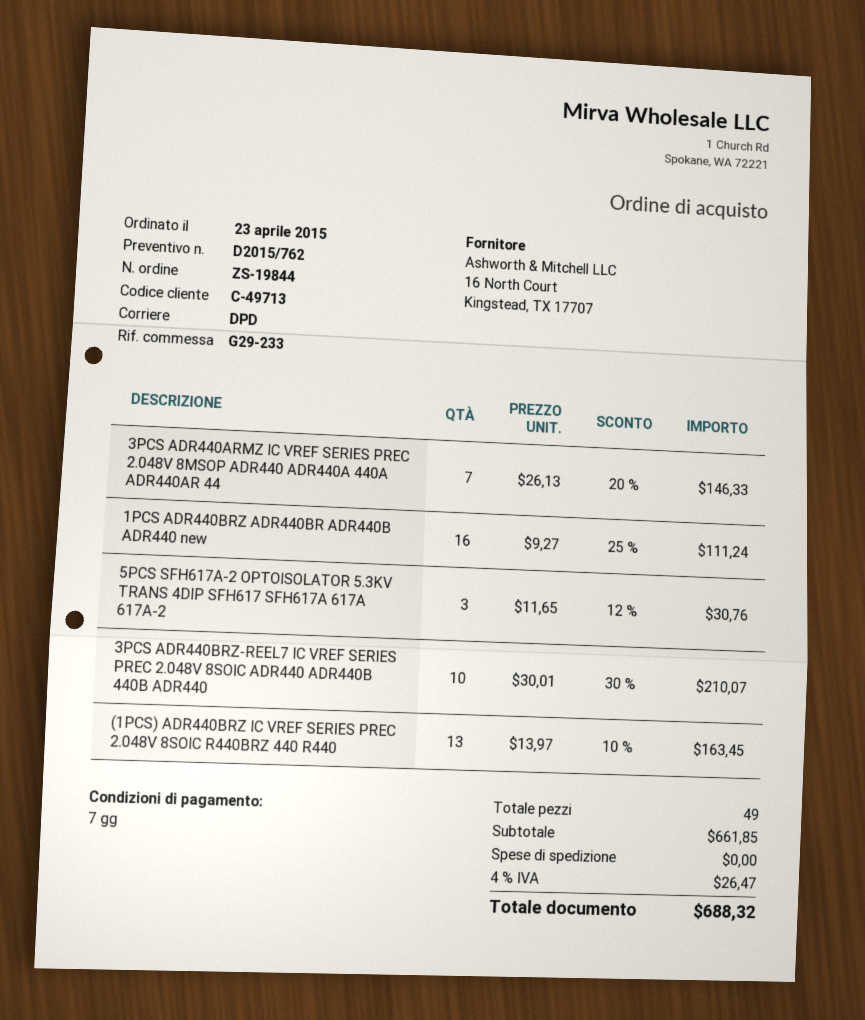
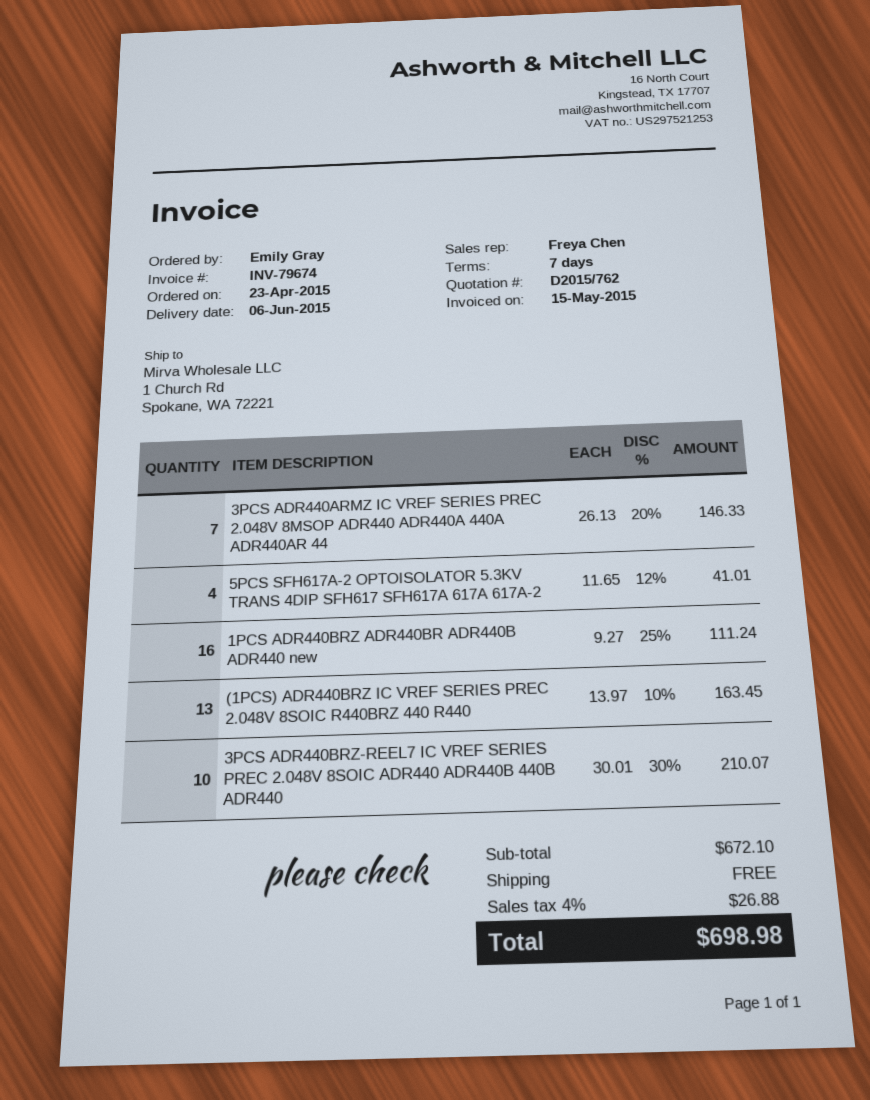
5PCS SFH617A-2 OPTOISOLATOR 5.3KV TRANS 4DIP SFH617 SFH617A 617A 617A-2: 3 x 11.65 - 12% = 30.76 -> 4 x 11.65 - 12% = 41.01
subtotal: 661.85 -> 672.10
tax: 4% = 26.47 -> 4% = 26.88
total: 688.32 -> 698.98

